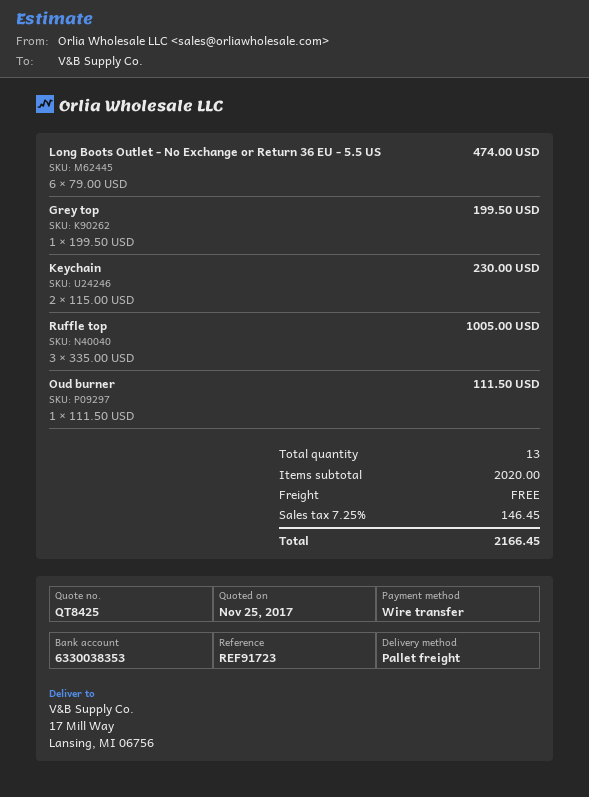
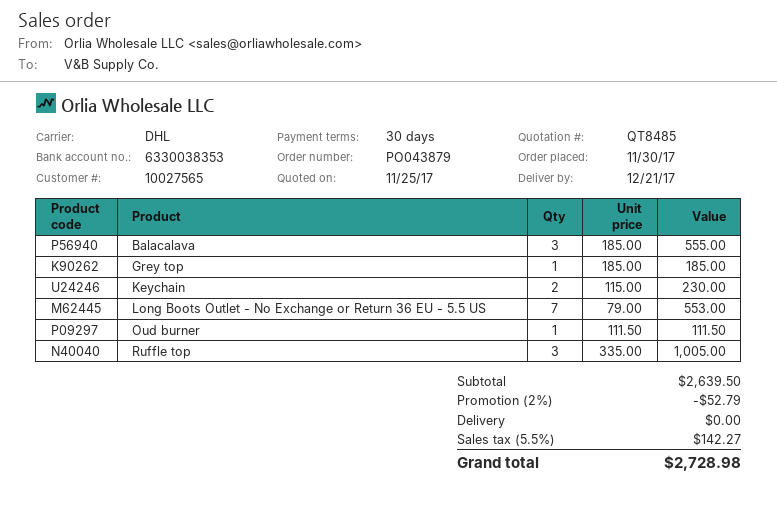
quote number: QT8425 -> QT8485
shipping method: pallet freight -> DHL
Long Boots Outlet - No Exchange or Return 36 EU - 5.5 US: 6 x 79.00 = 474.00 -> 7 x 79.00 = 553.00
Grey top: 1 x 199.50 = 199.50 -> 1 x 185.00 = 185.00
Balacalava: none -> 3 x 185.00 = 555.00
subtotal: 2020.00 -> 2639.50
discount: none -> 2% = 52.79
tax: 7.25% = 146.45 -> 5.5% = 142.27
total: 2166.45 -> 2728.98

